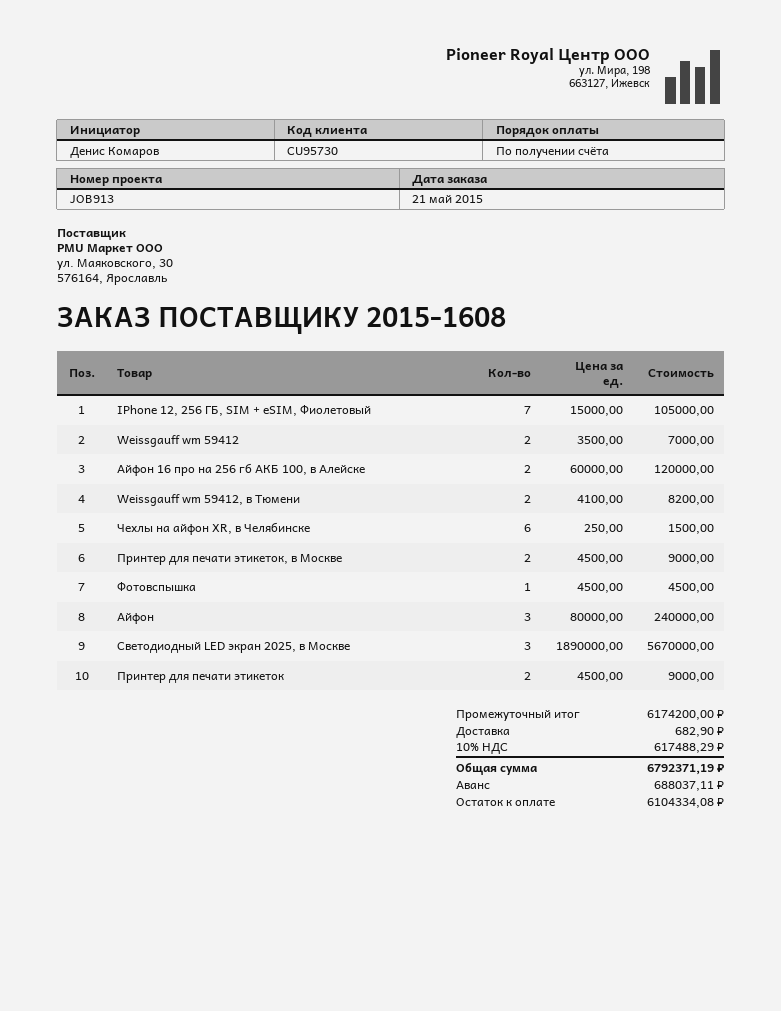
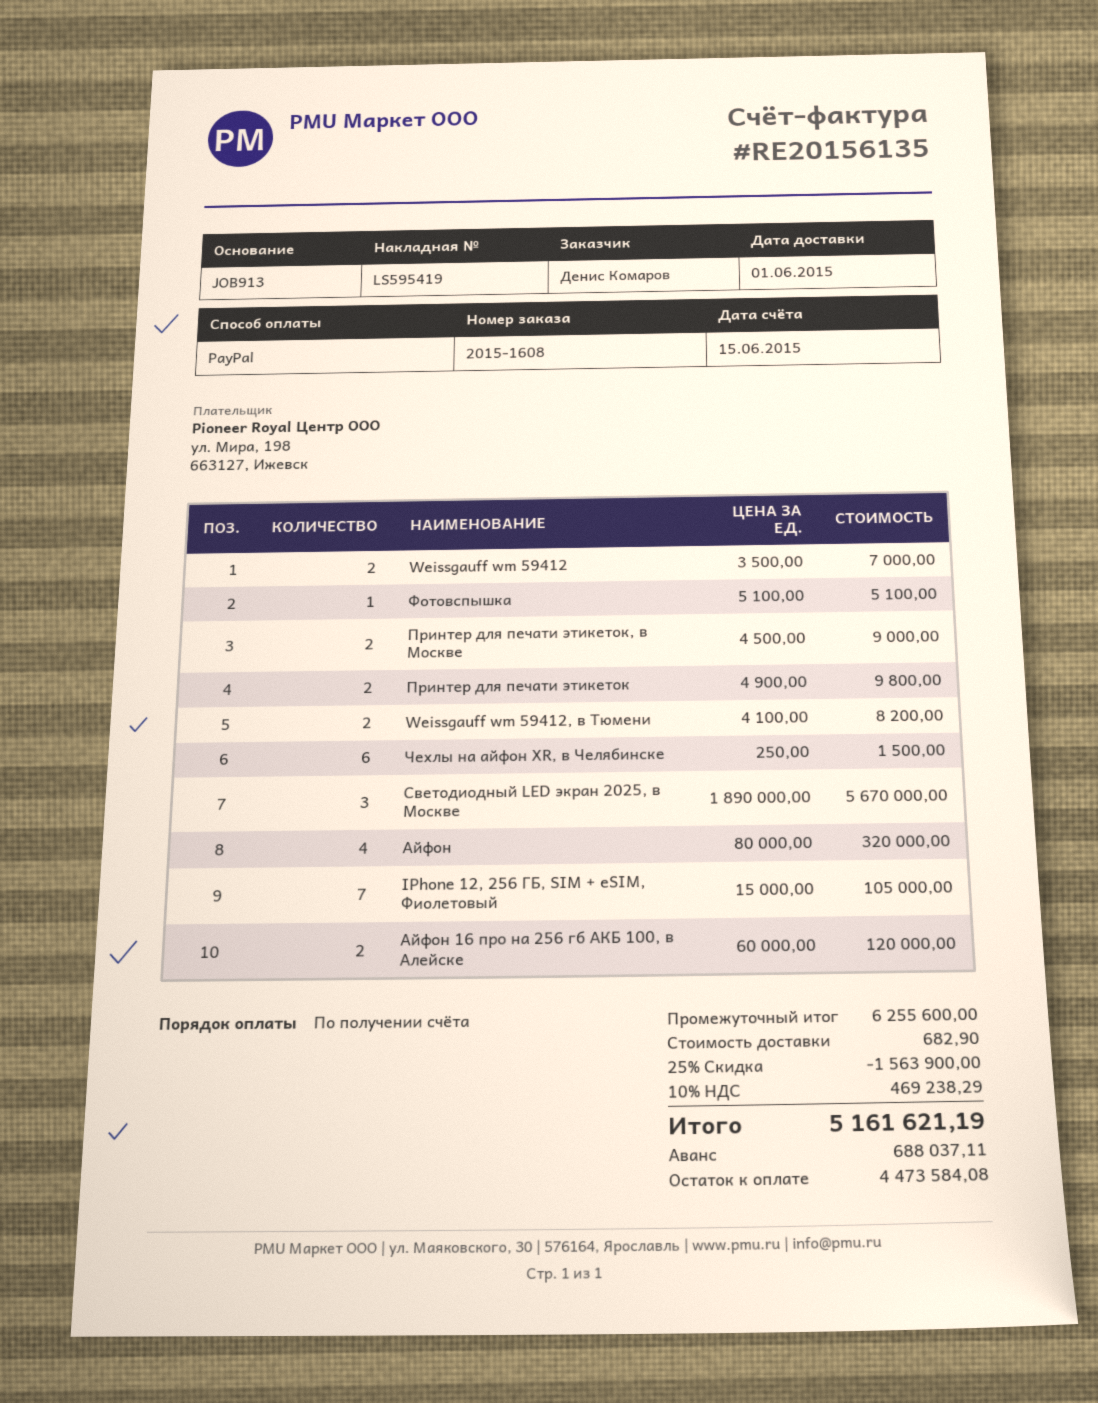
Фотовспышка: 1 x 4500.00 = 4500.00 -> 1 x 5100.00 = 5100.00
Айфон: 3 x 80000.00 = 240000.00 -> 4 x 80000.00 = 320000.00
Принтер для печати этикеток: 2 x 4500.00 = 9000.00 -> 2 x 4900.00 = 9800.00
subtotal: 6174200.00 -> 6255600.00
discount: none -> 25% = 1563900.00
tax: 10% = 617488.29 -> 10% = 469238.29
total: 6792371.19 -> 5161621.19
balance: 6104334.08 -> 4473584.08

